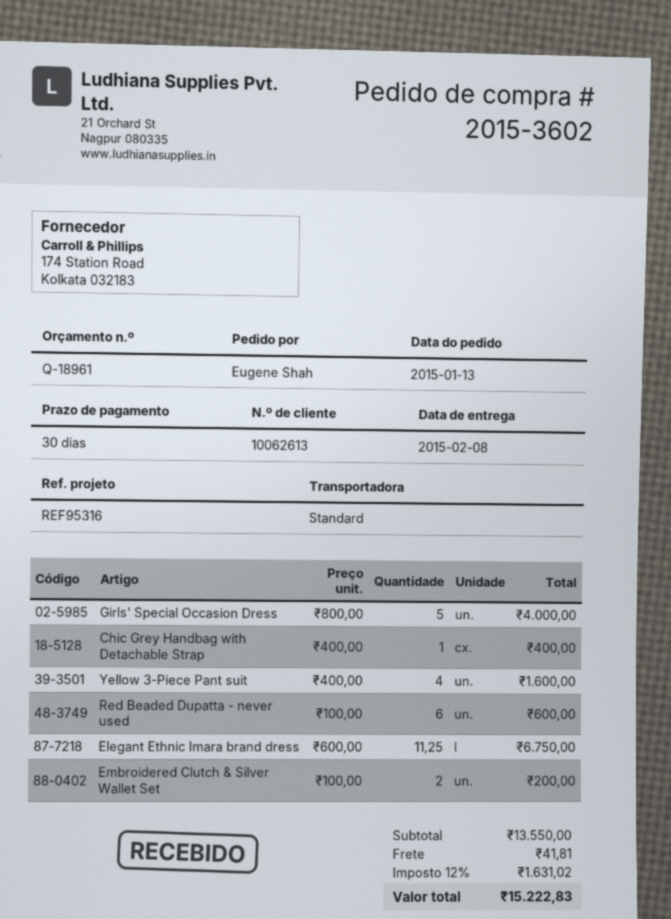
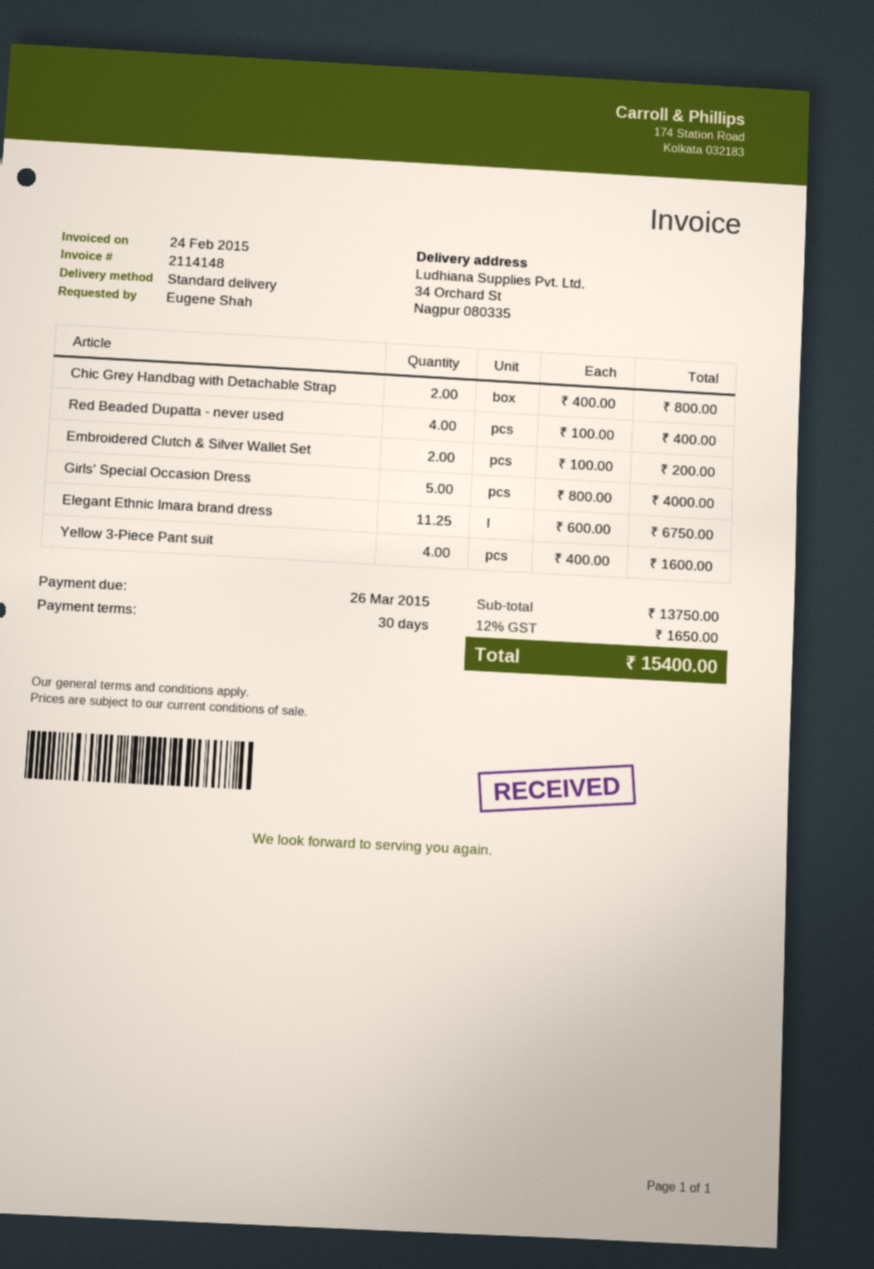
Chic Grey Handbag with Detachable Strap: 1 x 400.00 = 400.00 -> 2 x 400.00 = 800.00
Red Beaded Dupatta - never used: 6 x 100.00 = 600.00 -> 4 x 100.00 = 400.00
subtotal: 13550.00 -> 13750.00
shipping: 41.81 -> none
tax: 12% = 1631.02 -> 12% = 1650.00
total: 15222.83 -> 15400.00

